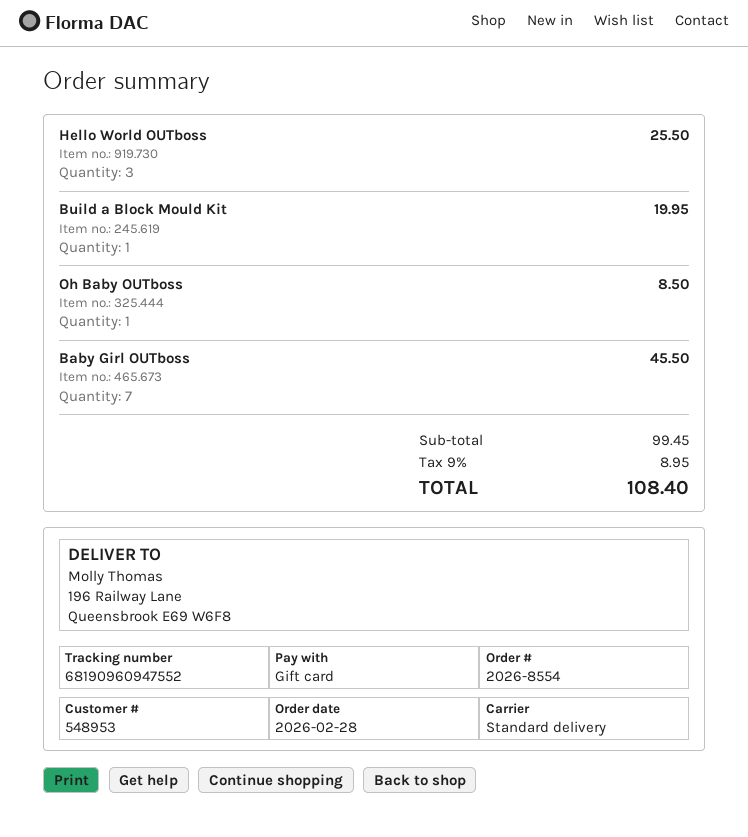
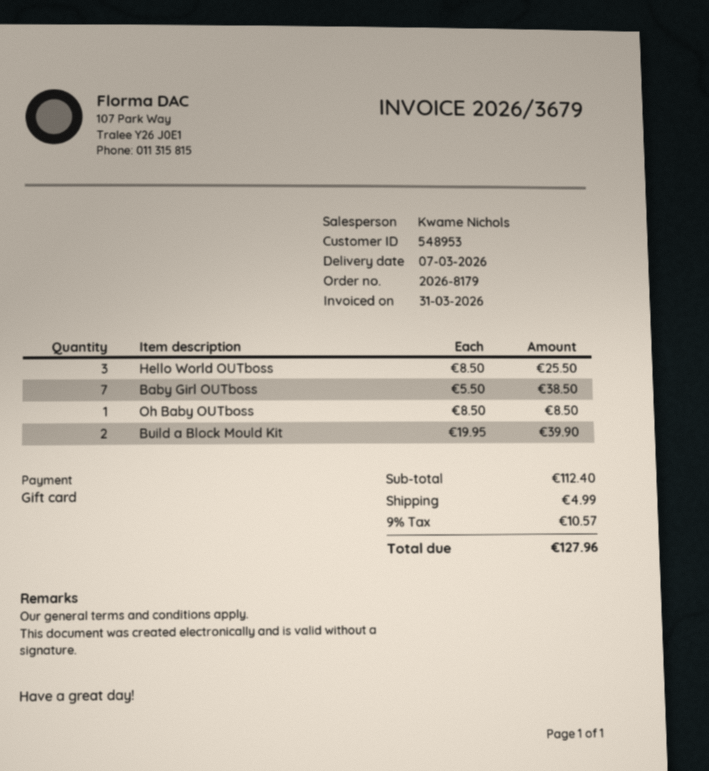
order number: 2026-8554 -> 2026-8179
Build a Block Mould Kit: 1 for 19.95 -> 2 for 39.90
Baby Girl OUTboss: 7 for 45.50 -> 7 for 38.50
subtotal: 99.45 -> 112.40
shipping: none -> 4.99
tax: 9% = 8.95 -> 9% = 10.57
total: 108.40 -> 127.96

